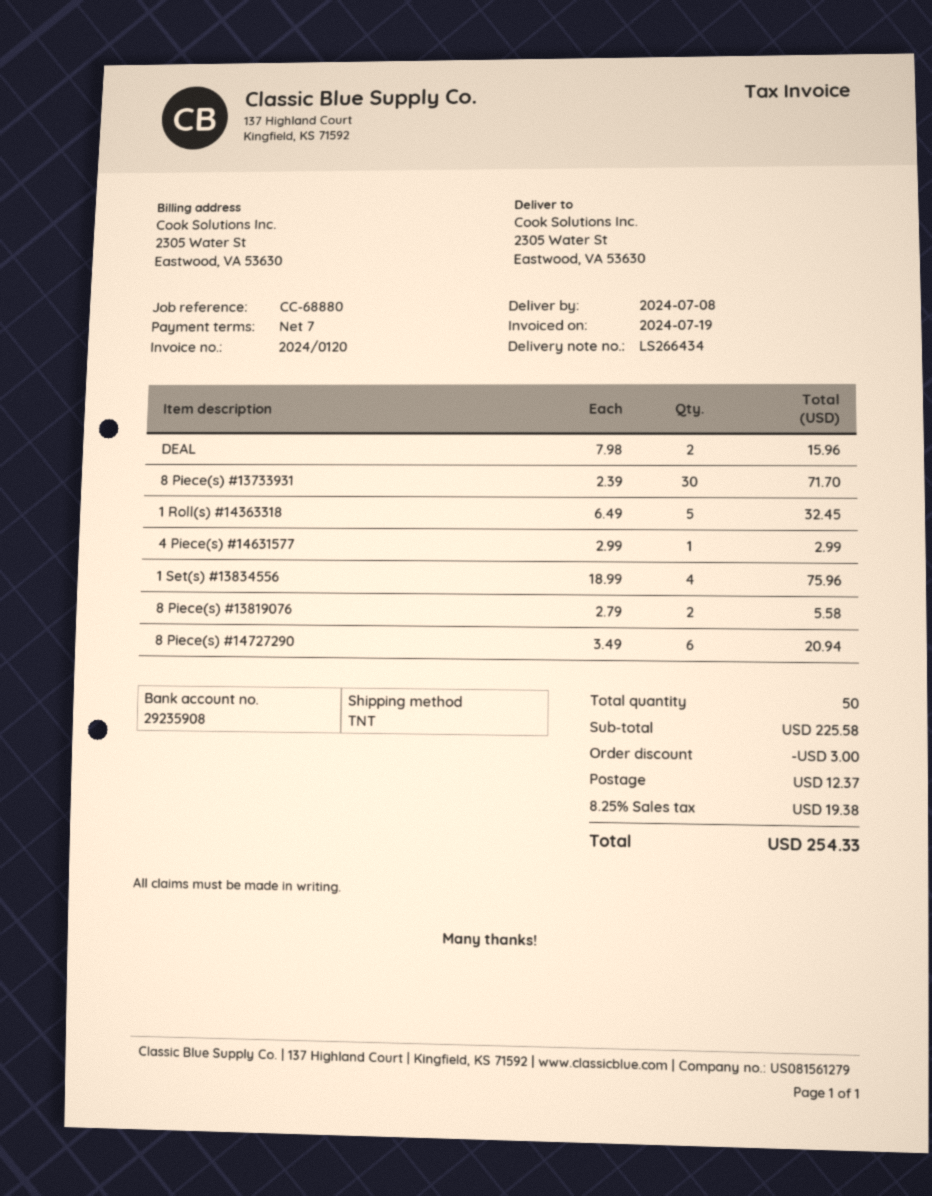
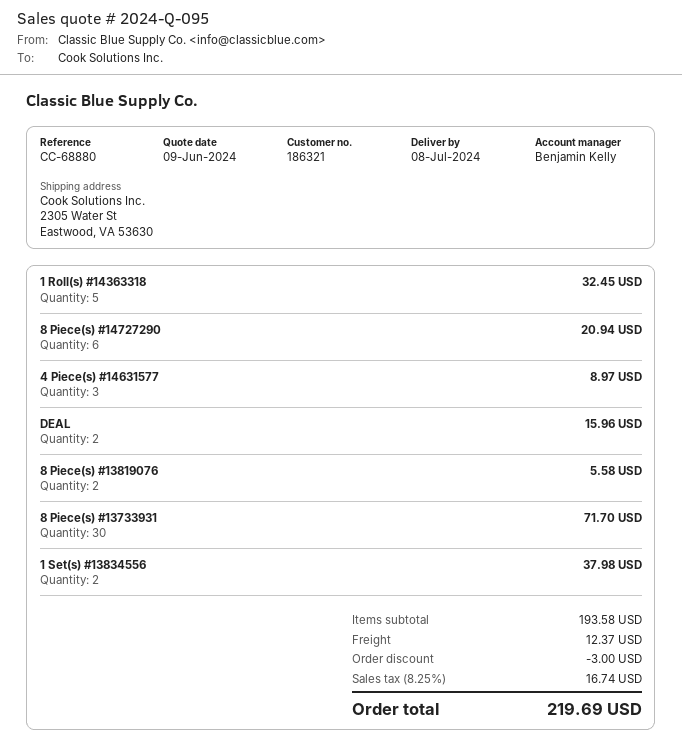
4 Piece(s) #14631577: 1 for 2.99 -> 3 for 8.97
1 Set(s) #13834556: 4 for 75.96 -> 2 for 37.98
subtotal: 225.58 -> 193.58
tax: 8.25% = 19.38 -> 8.25% = 16.74
total: 254.33 -> 219.69

